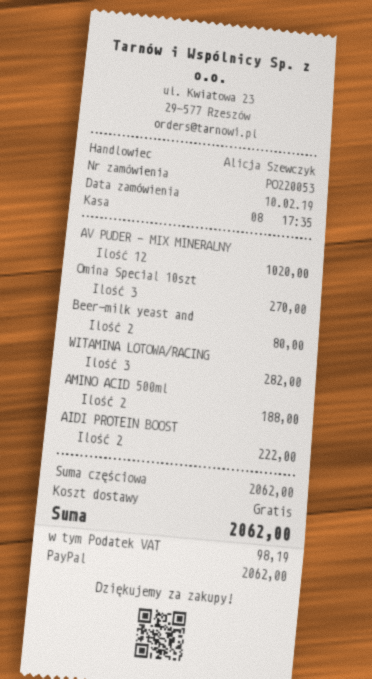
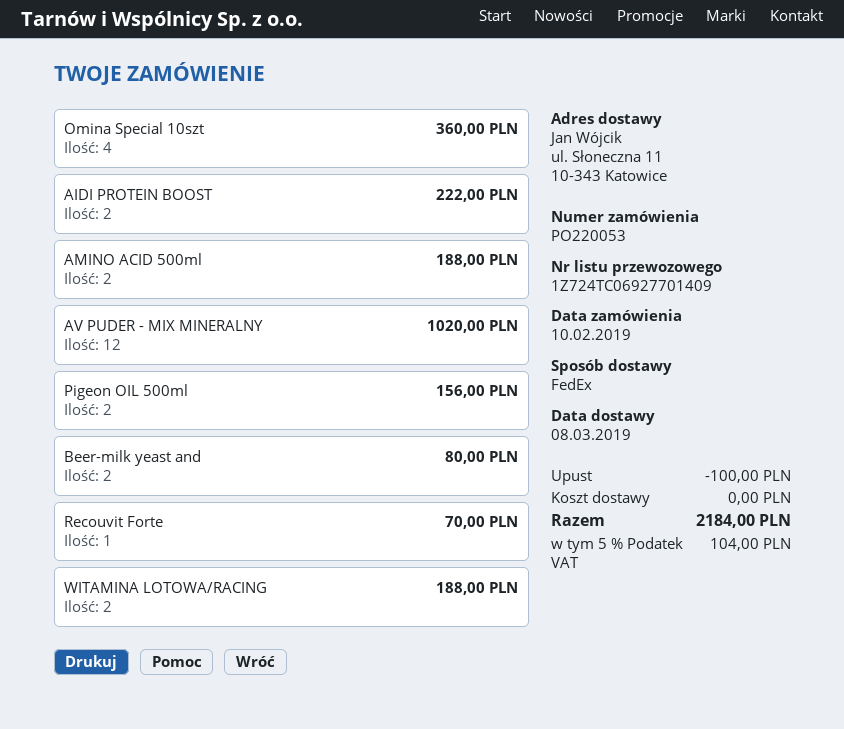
Omina Special 10szt: 3 for 270.00 -> 4 for 360.00
WITAMINA LOTOWA/RACING: 3 for 282.00 -> 2 for 188.00
Pigeon OIL 500ml: none -> 2 for 156.00
Recouvit Forte: none -> 1 for 70.00
discount: none -> 100.00
tax: 98.19 -> 104.00
total: 2062.00 -> 2184.00

